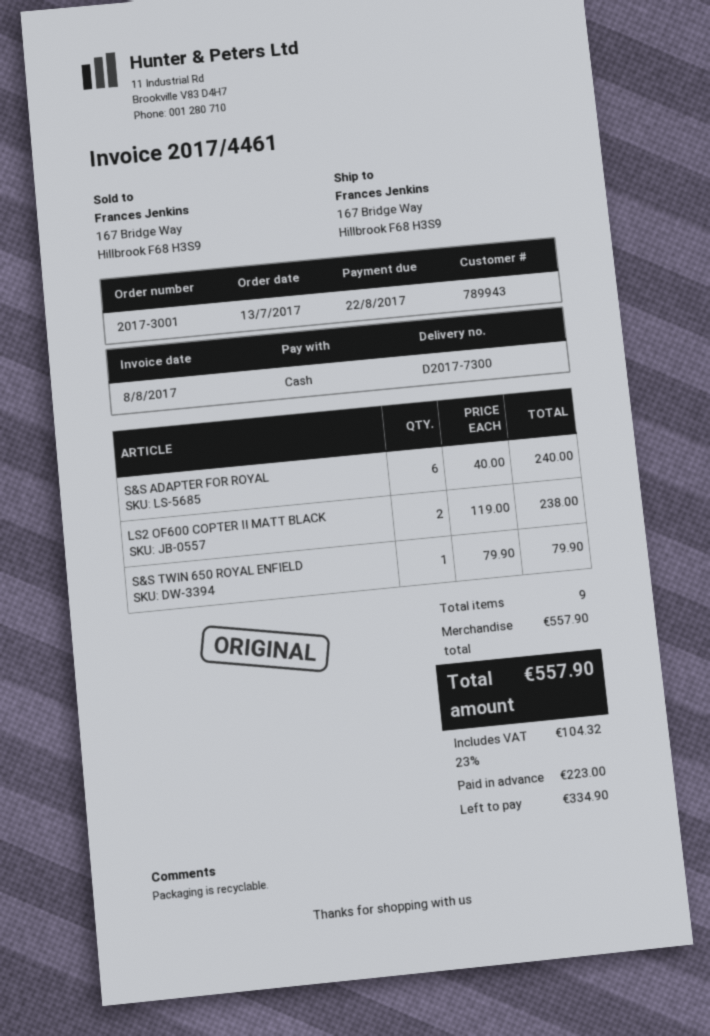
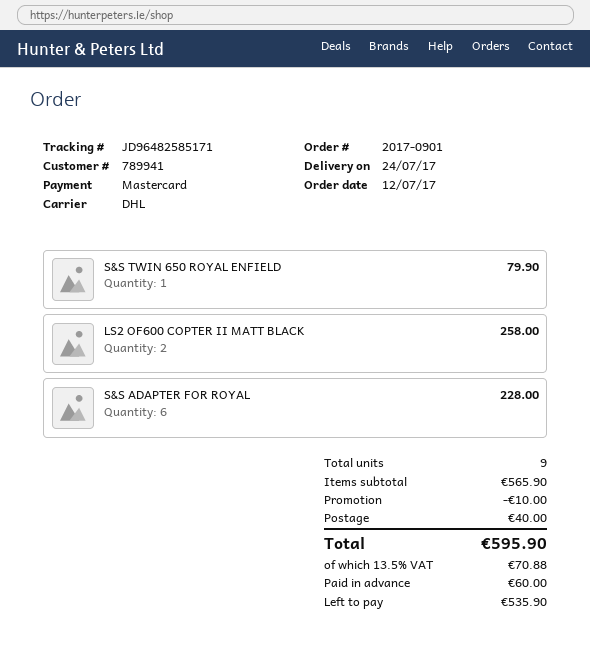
order number: 2017-3001 -> 2017-0901
order date: 2017-07-13 -> 2017-07-12
customer number: 789943 -> 789941
payment method: cash -> Mastercard
S&S ADAPTER FOR ROYAL: 6 for 240.00 -> 6 for 228.00
LS2 OF600 COPTER II MATT BLACK: 2 for 238.00 -> 2 for 258.00
subtotal: 557.90 -> 565.90
discount: none -> 10.00
shipping: none -> 40.00
tax: 23% = 104.32 -> 13.5% = 70.88
total: 557.90 -> 595.90
deposit: 223.00 -> 60.00
balance: 334.90 -> 535.90

